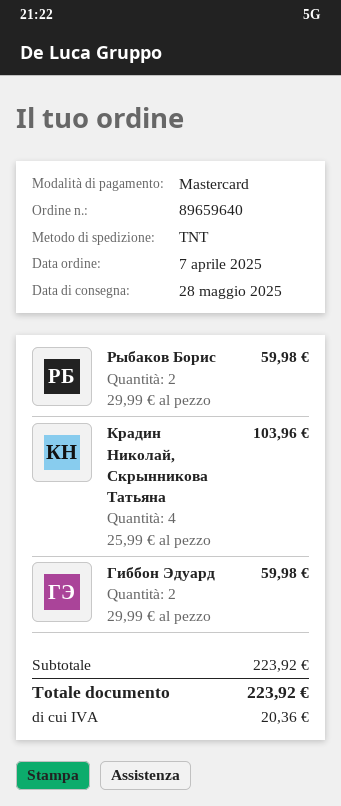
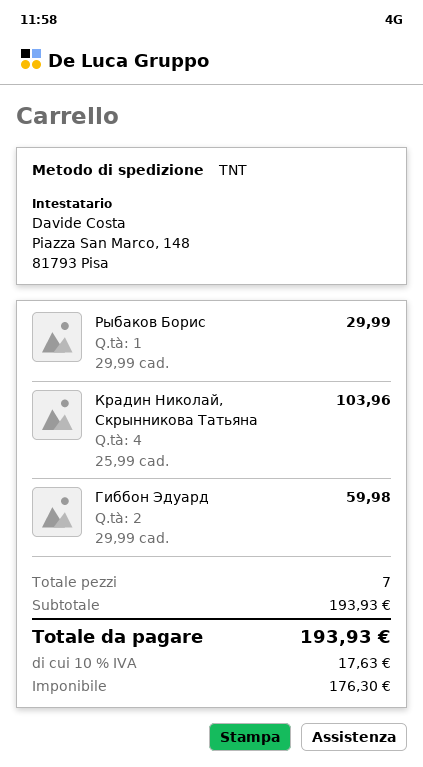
Рыбаков Борис: 2 x 29.99 = 59.98 -> 1 x 29.99 = 29.99
subtotal: 223.92 -> 193.93
tax: 20.36 -> 17.63
total: 223.92 -> 193.93

